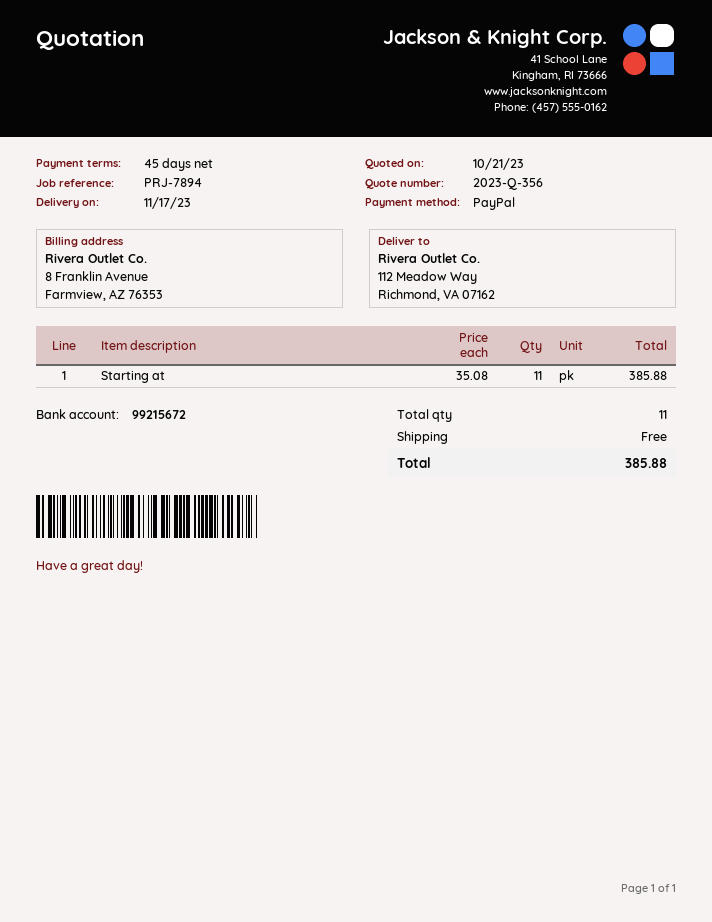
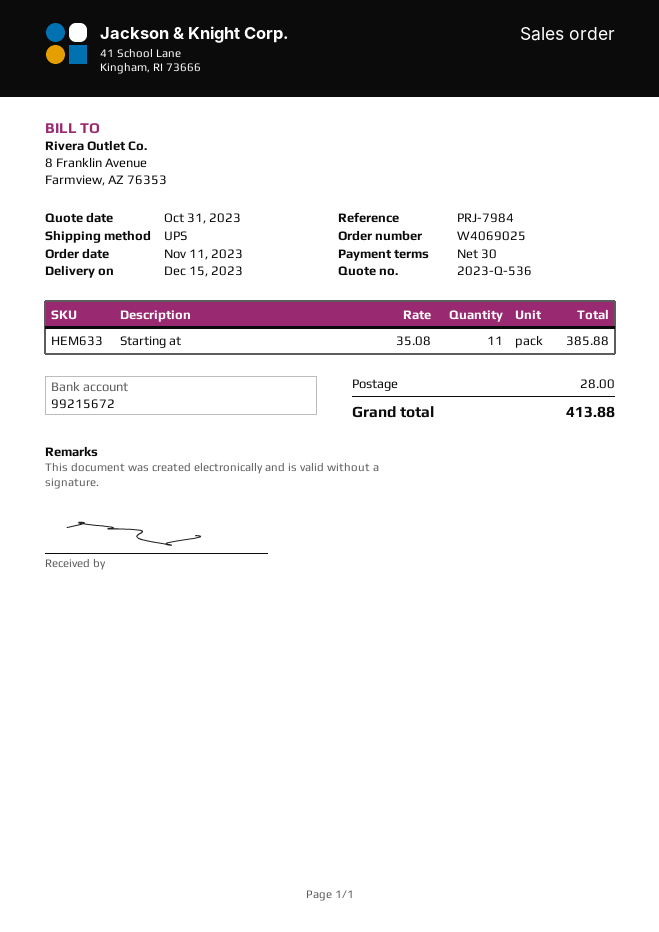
quote number: 2023-Q-356 -> 2023-Q-536
quote date: 2023-10-21 -> 2023-10-31
delivery date: 2023-11-17 -> 2023-12-15
payment terms: 45 days -> 30 days
reference: PRJ-7894 -> PRJ-7984
shipping: 0.00 -> 28.00
total: 385.88 -> 413.88

